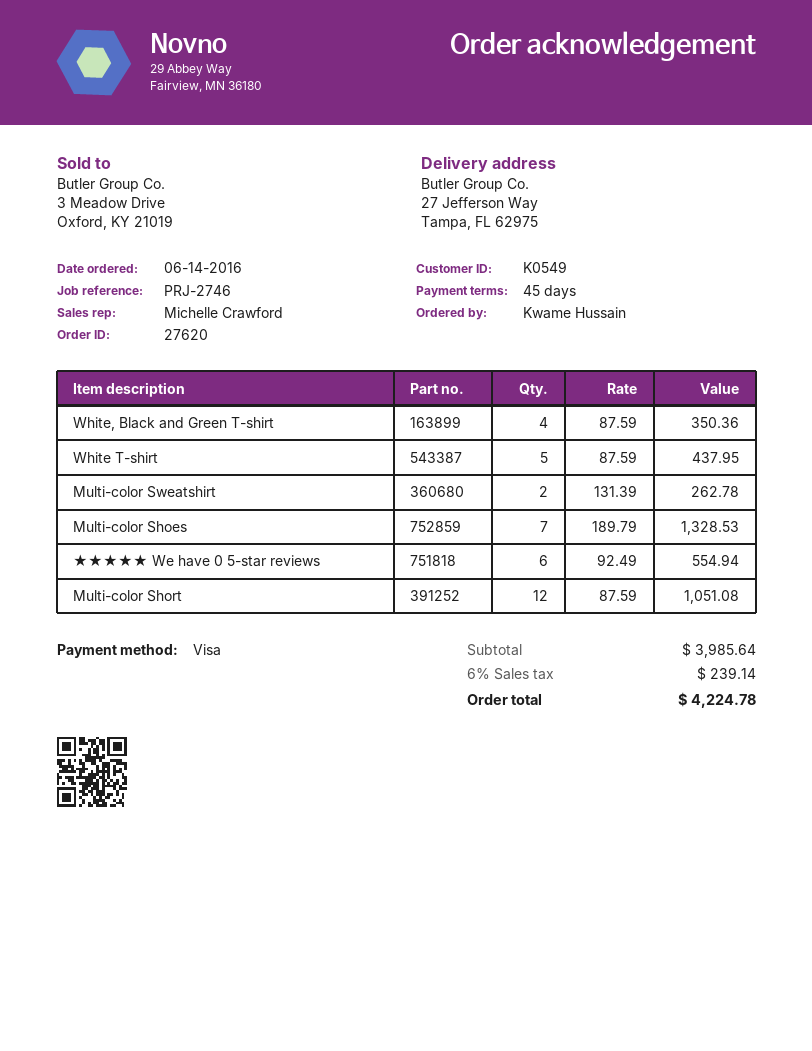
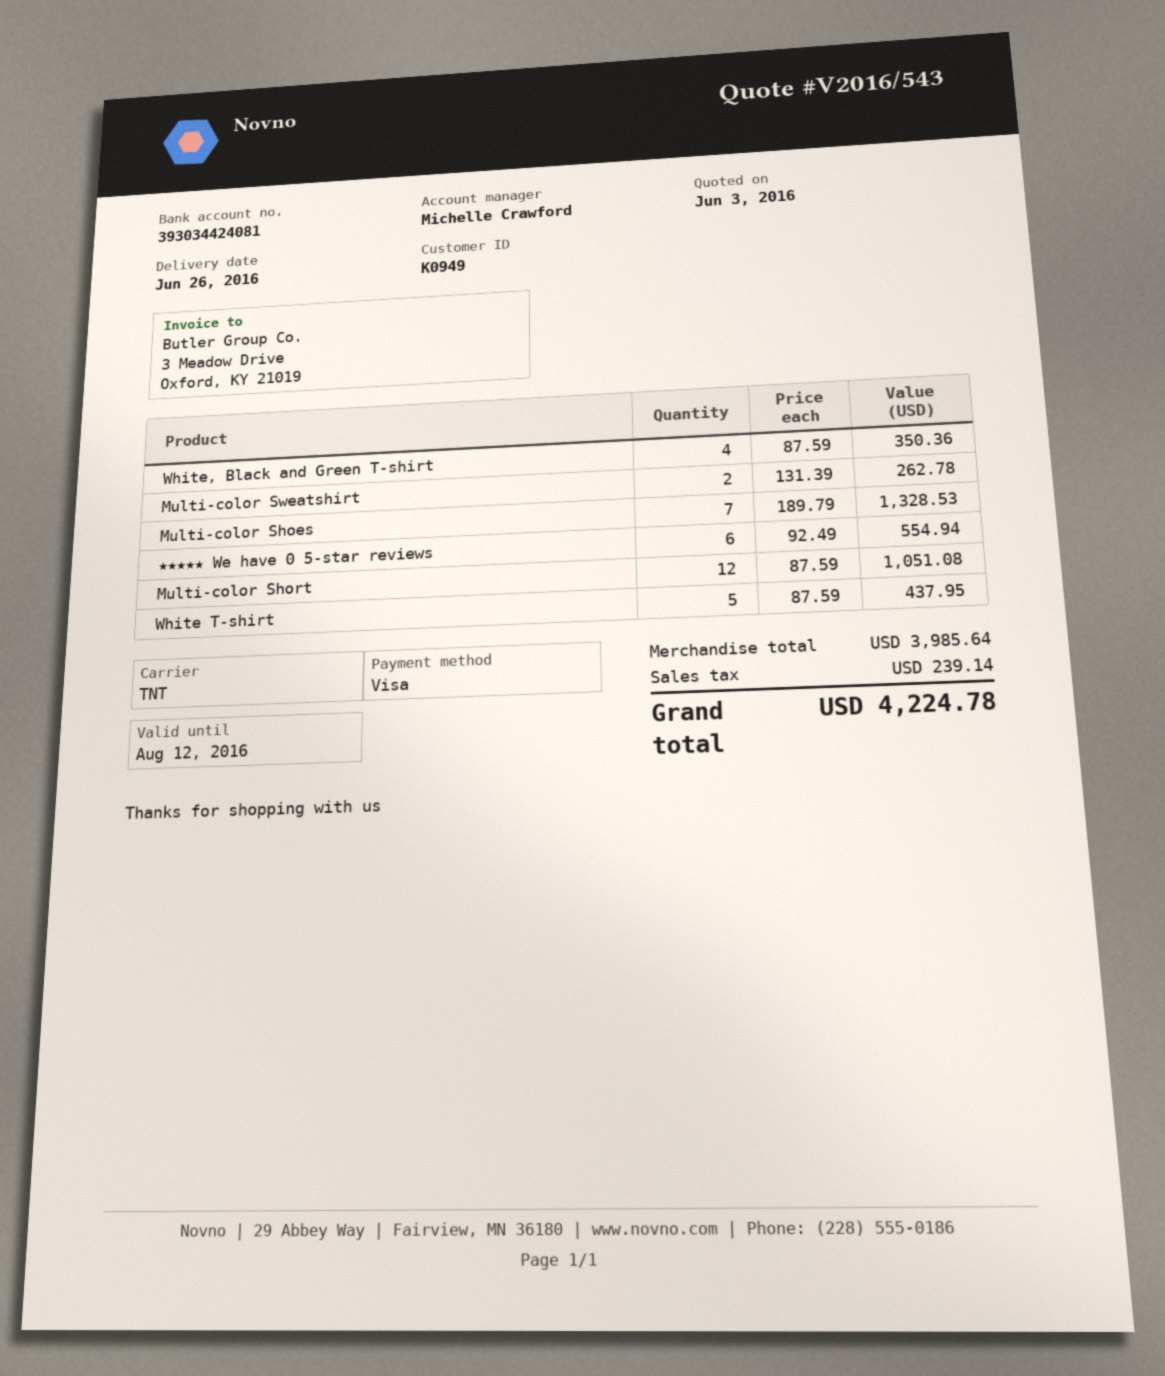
customer number: K0549 -> K0949

